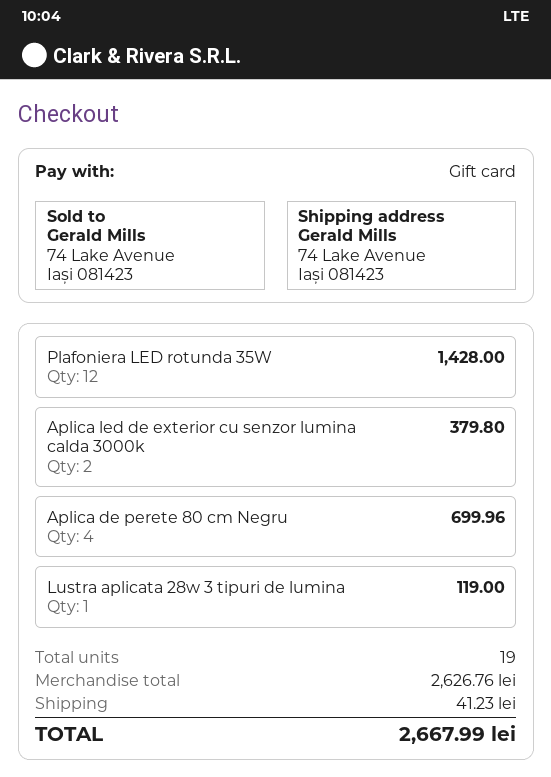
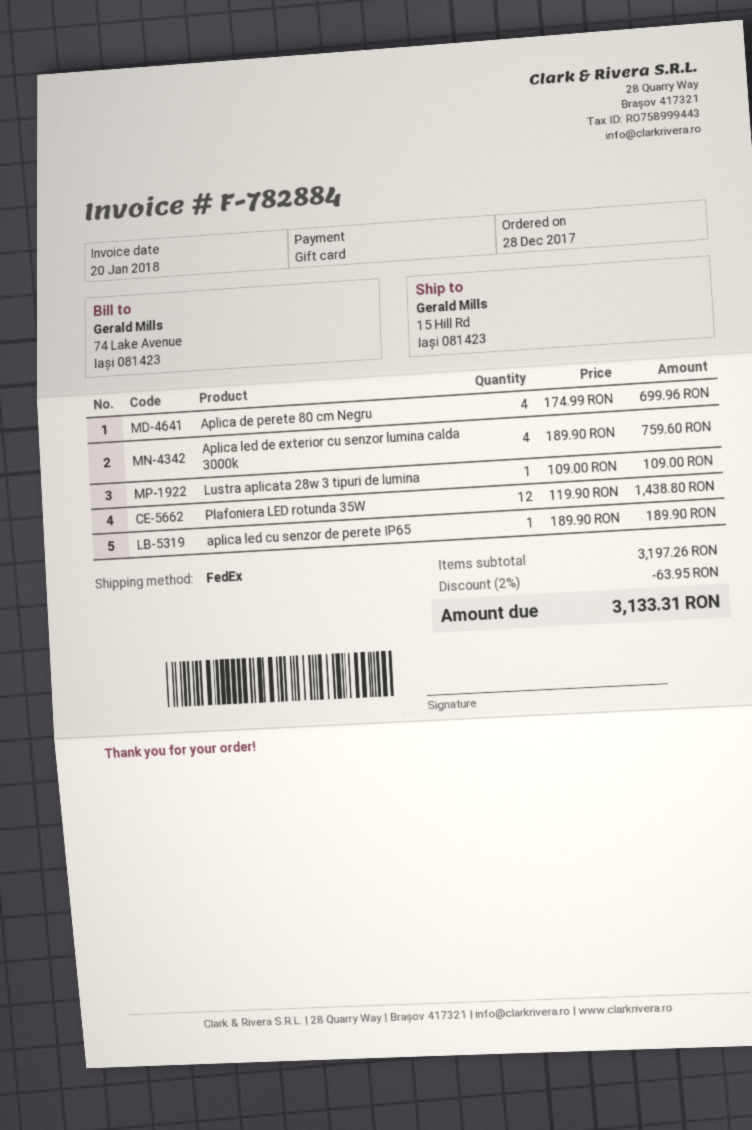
ship to: 74 Lake Avenue, Iași 081423 -> 15 Hill Rd, Iași 081423
Plafoniera LED rotunda 35W: 12 for 1428.00 -> 12 for 1438.80
Aplica led de exterior cu senzor lumina calda 3000k: 2 for 379.80 -> 4 for 759.60
Lustra aplicata 28w 3 tipuri de lumina: 1 for 119.00 -> 1 for 109.00
aplica led cu senzor de perete IP65: none -> 1 for 189.90
subtotal: 2626.76 -> 3197.26
discount: none -> 2% = 63.95
shipping: 41.23 -> none
total: 2667.99 -> 3133.31

